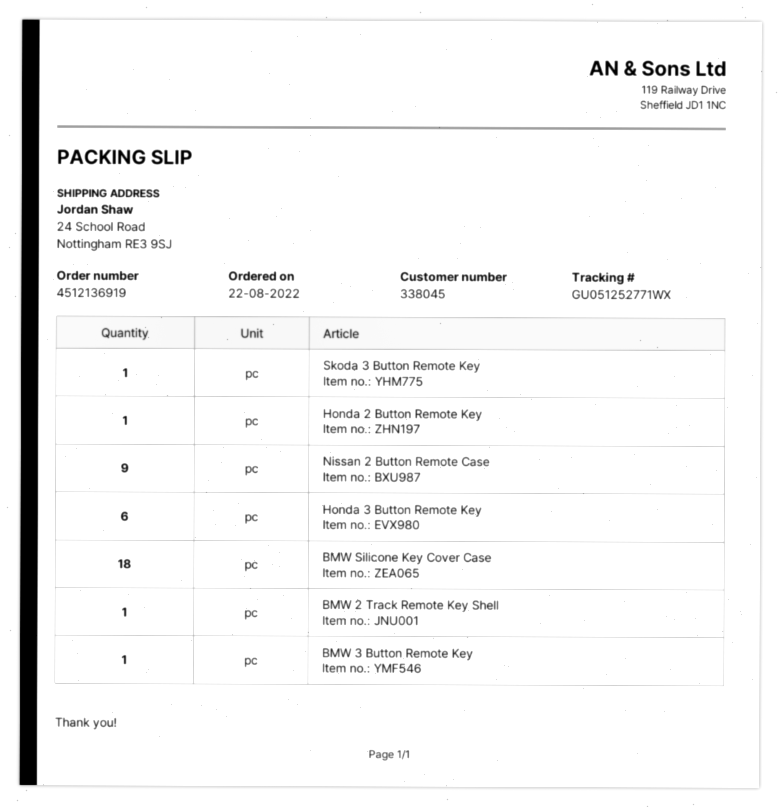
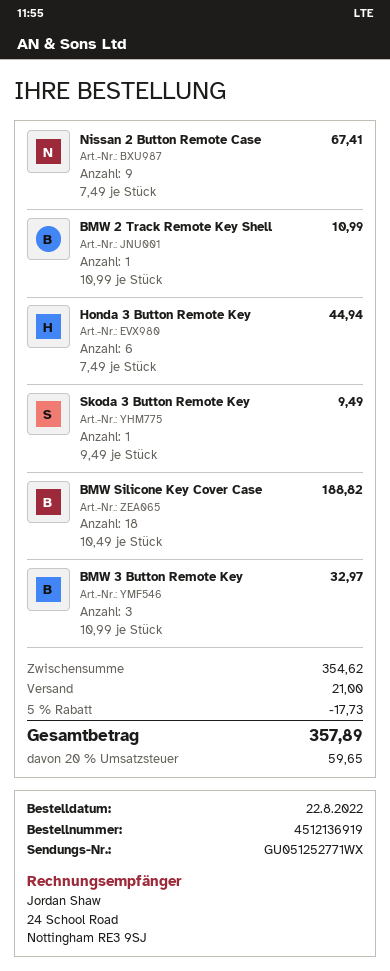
Honda 2 Button Remote Key: 1 -> none
BMW 3 Button Remote Key: 1 -> 3

